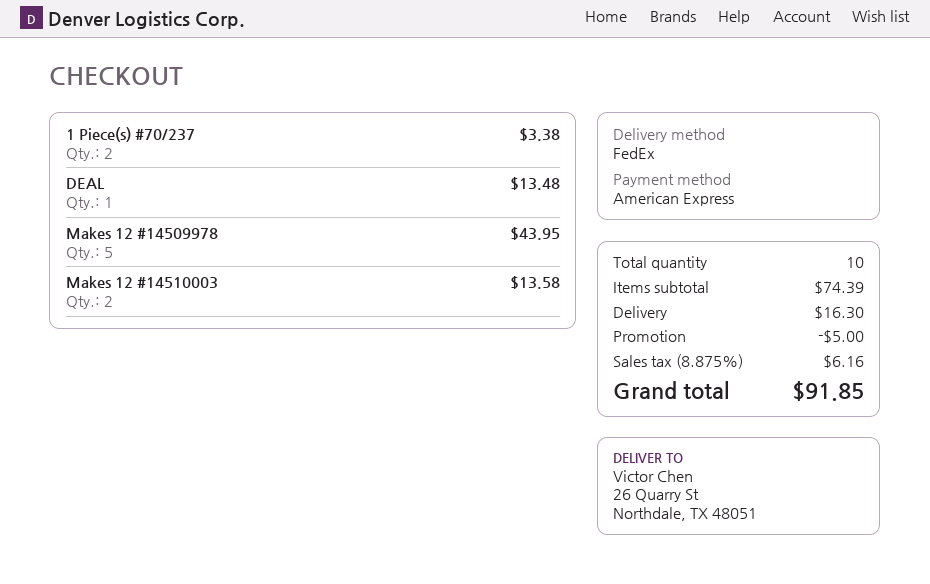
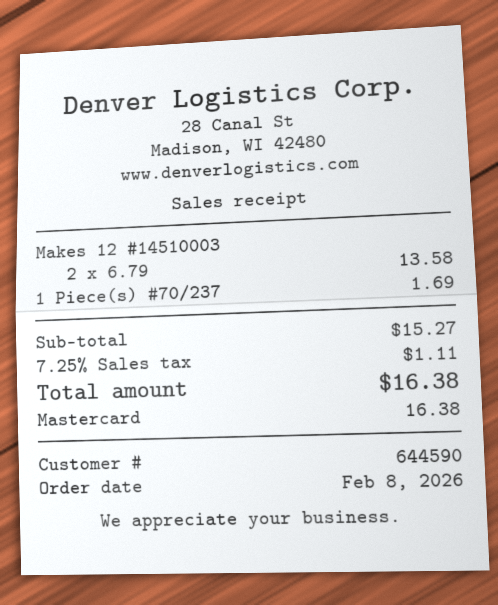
payment method: American Express -> Mastercard
1 Piece(s) #70/237: 2 for 3.38 -> 1 for 1.69
DEAL: 1 for 13.48 -> none
Makes 12 #14509978: 5 for 43.95 -> none
subtotal: 74.39 -> 15.27
discount: 5.00 -> none
shipping: 16.30 -> none
tax: 8.875% = 6.16 -> 7.25% = 1.11
total: 91.85 -> 16.38

